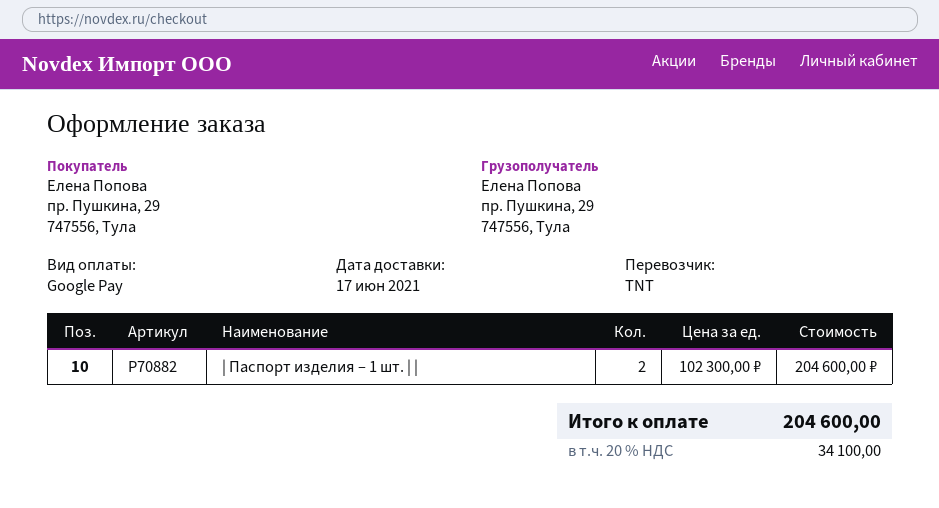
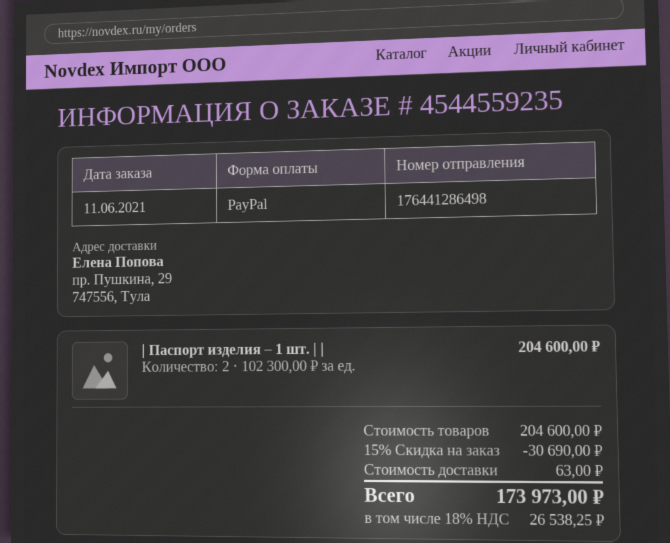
payment method: Google Pay -> PayPal
discount: none -> 15% = 30690.00
shipping: none -> 63.00
tax: 20% = 34100.00 -> 18% = 26538.25
total: 204600.00 -> 173973.00

